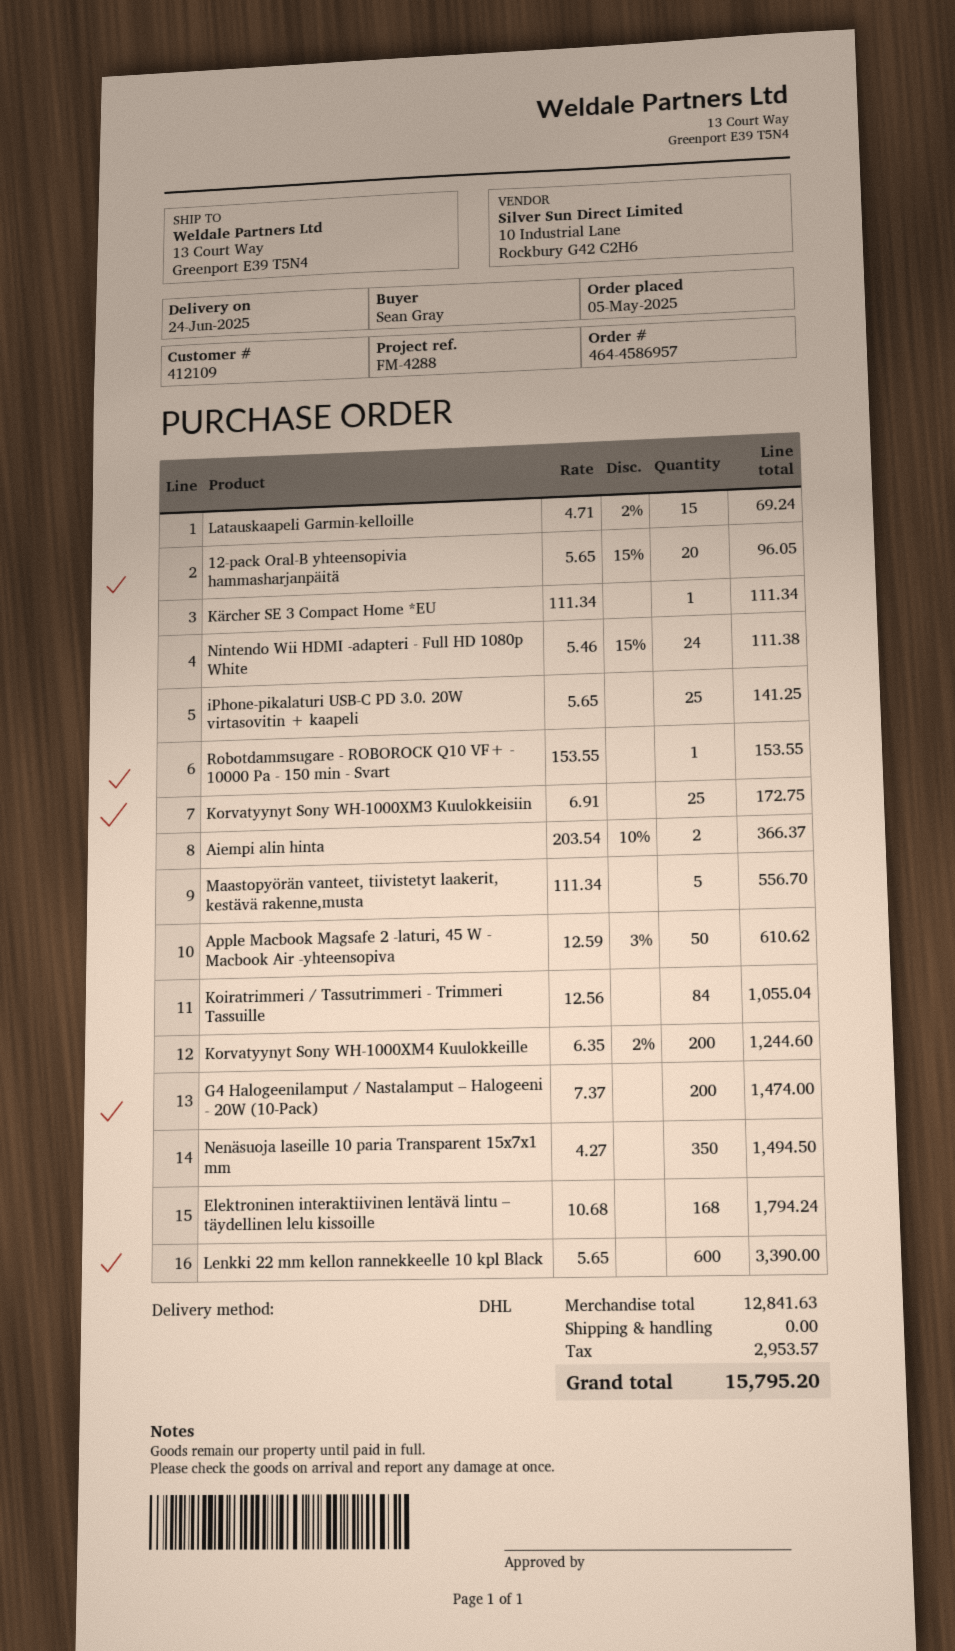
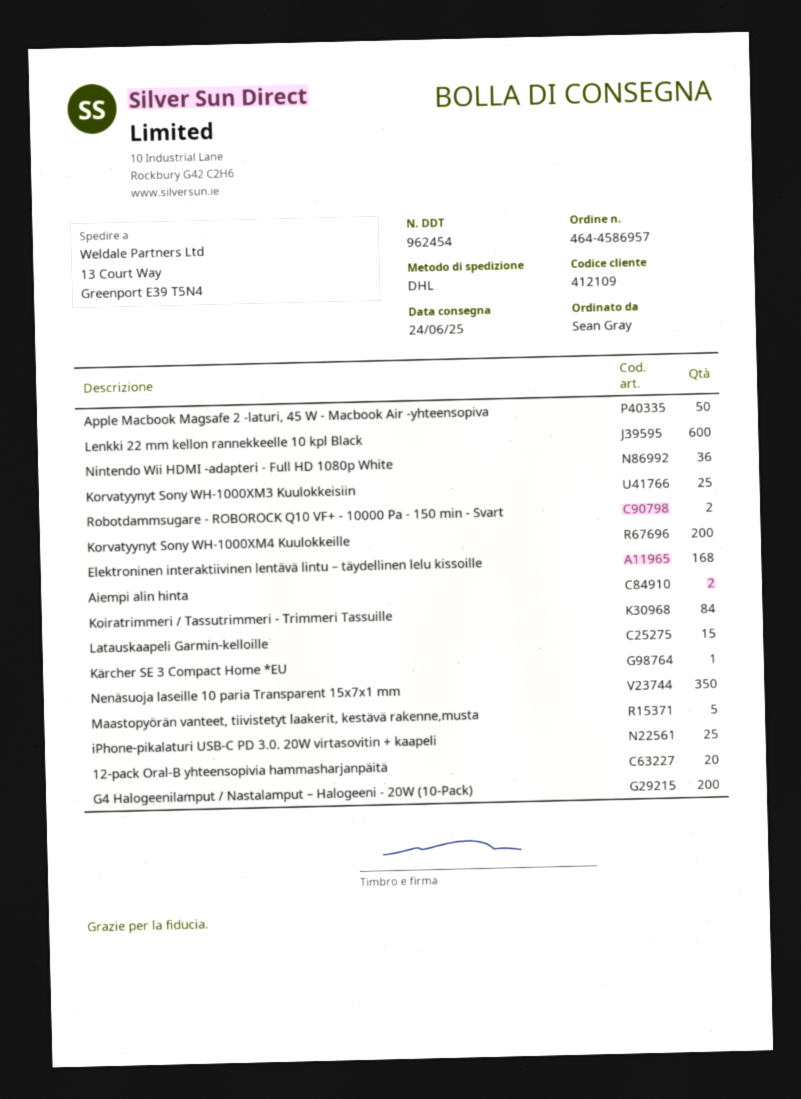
Nintendo Wii HDMI -adapteri - Full HD 1080p White: 24 -> 36
Robotdammsugare - ROBOROCK Q10 VF+ - 10000 Pa - 150 min - Svart: 1 -> 2

